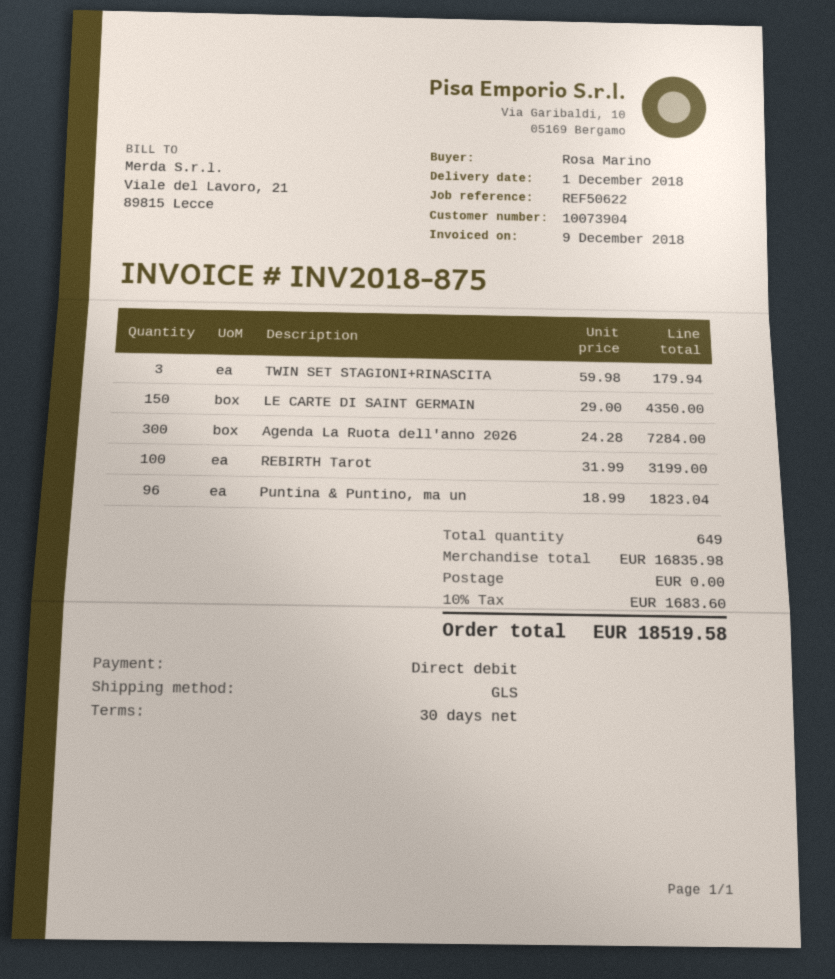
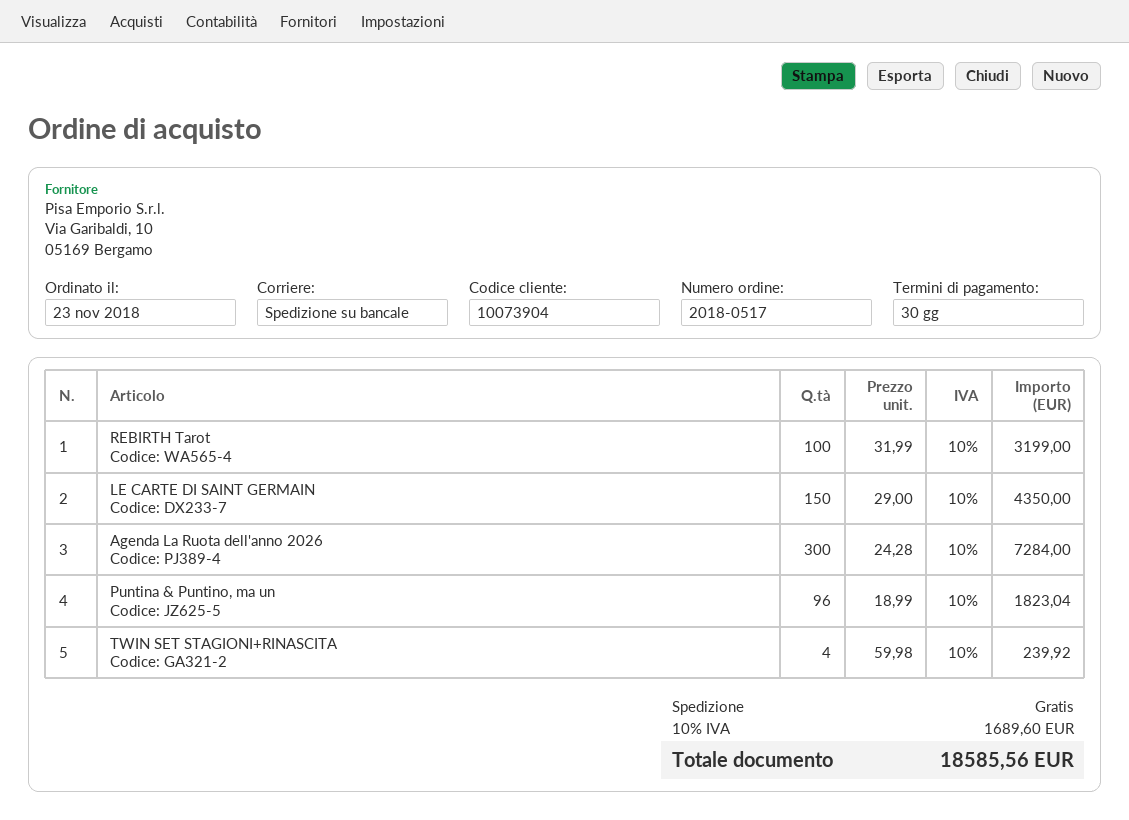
shipping method: GLS -> pallet freight
TWIN SET STAGIONI+RINASCITA: 3 x 59.98 = 179.94 -> 4 x 59.98 = 239.92
tax: 10% = 1683.60 -> 10% = 1689.60
total: 18519.58 -> 18585.56

